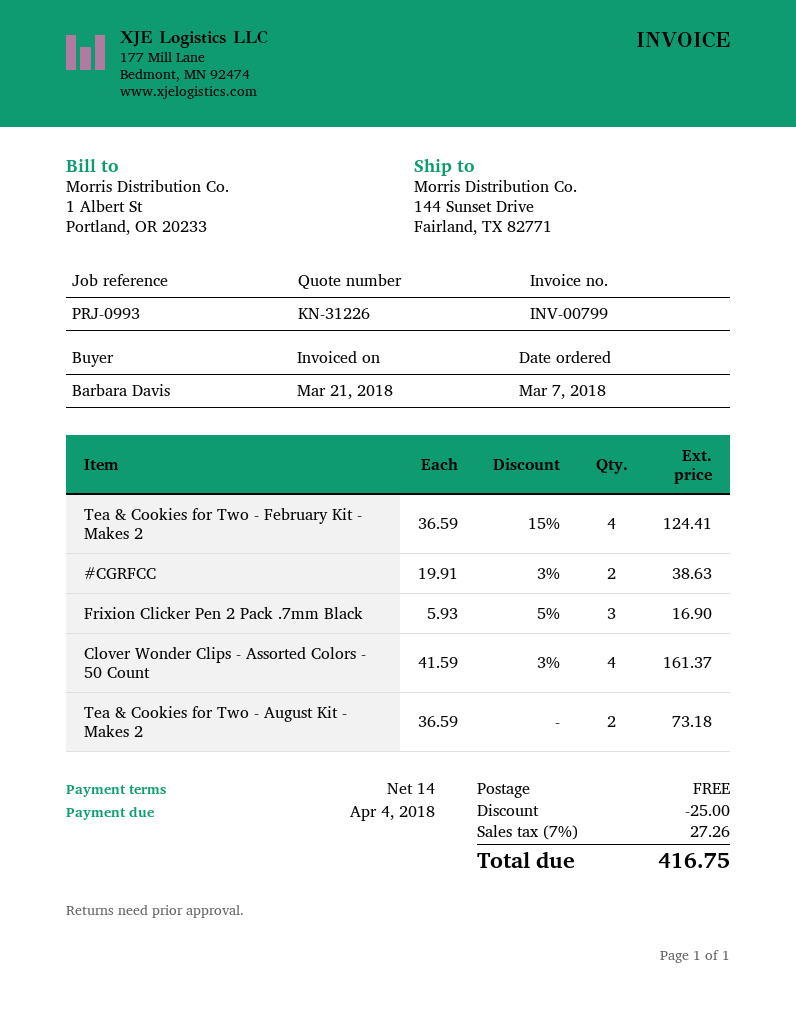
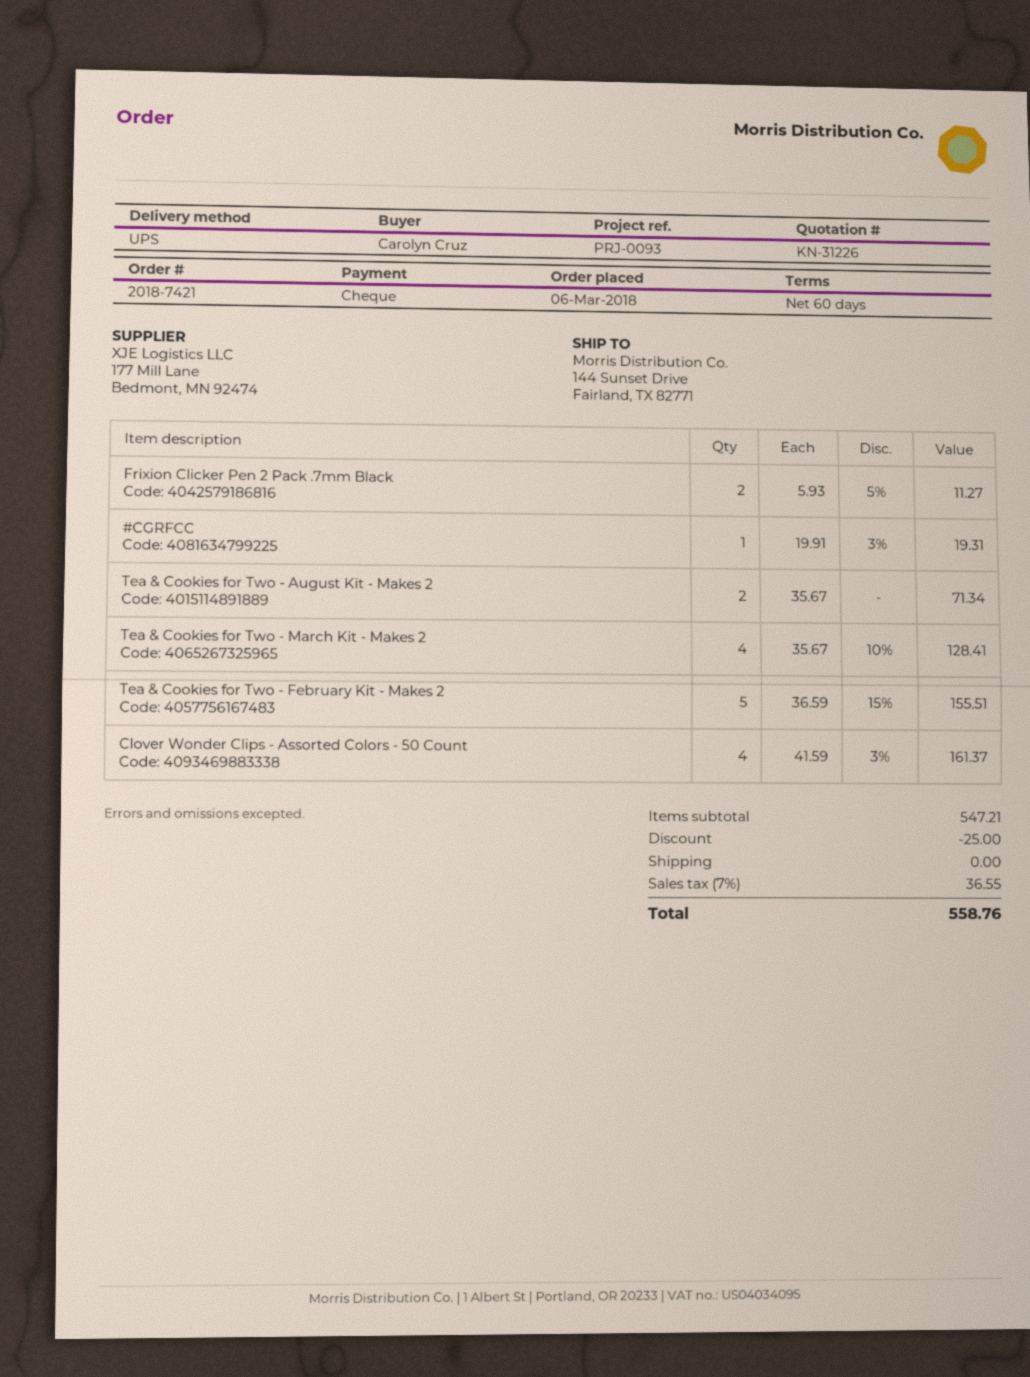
order date: 2018-03-07 -> 2018-03-06
payment terms: 14 days -> 60 days
reference: PRJ-0993 -> PRJ-0093
ordered by: Barbara Davis -> Carolyn Cruz
Tea & Cookies for Two - February Kit - Makes 2: 4 x 36.59 - 15% = 124.41 -> 5 x 36.59 - 15% = 155.51
#CGRFCC: 2 x 19.91 - 3% = 38.63 -> 1 x 19.91 - 3% = 19.31
Frixion Clicker Pen 2 Pack .7mm Black: 3 x 5.93 - 5% = 16.90 -> 2 x 5.93 - 5% = 11.27
Tea & Cookies for Two - August Kit - Makes 2: 2 x 36.59 = 73.18 -> 2 x 35.67 = 71.34
Tea & Cookies for Two - March Kit - Makes 2: none -> 4 x 35.67 - 10% = 128.41
tax: 7% = 27.26 -> 7% = 36.55
total: 416.75 -> 558.76

